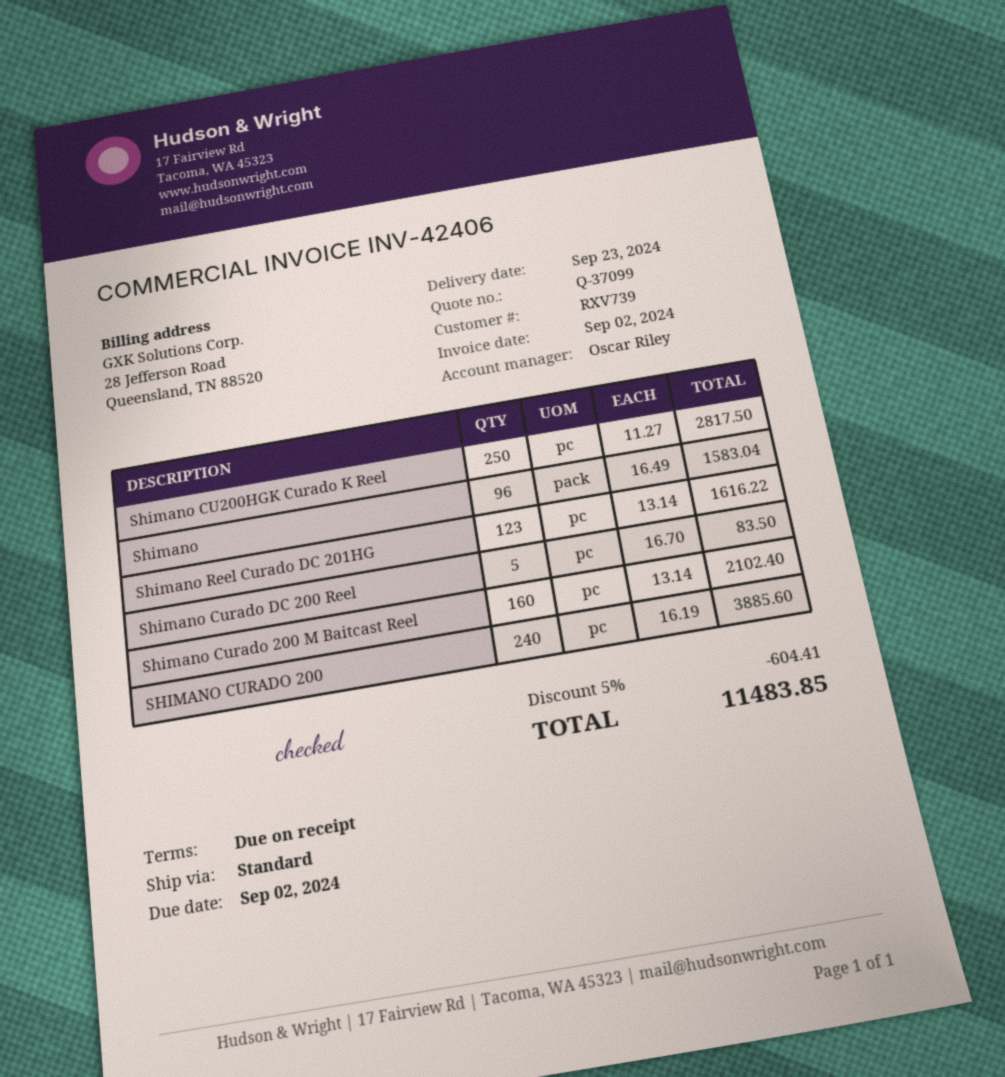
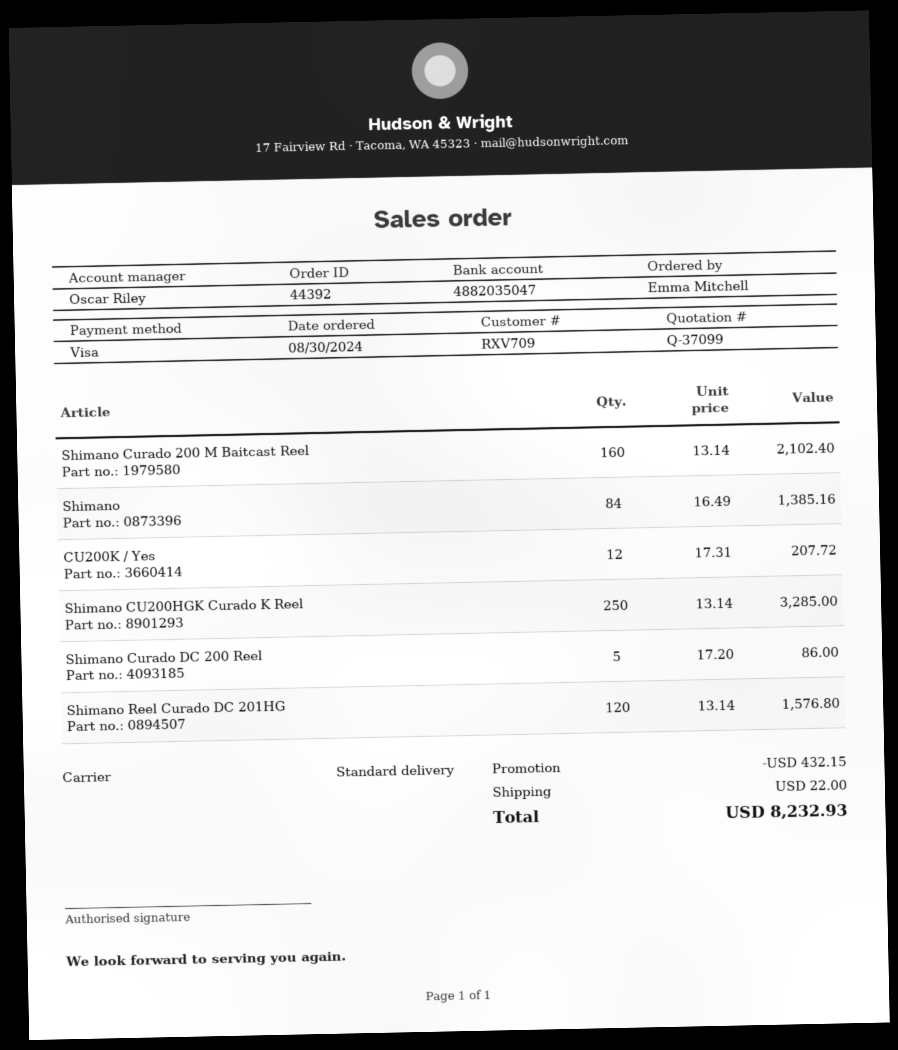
customer number: RXV739 -> RXV709
Shimano CU200HGK Curado K Reel: 250 x 11.27 = 2817.50 -> 250 x 13.14 = 3285.00
Shimano: 96 x 16.49 = 1583.04 -> 84 x 16.49 = 1385.16
Shimano Reel Curado DC 201HG: 123 x 13.14 = 1616.22 -> 120 x 13.14 = 1576.80
Shimano Curado DC 200 Reel: 5 x 16.70 = 83.50 -> 5 x 17.20 = 86.00
SHIMANO CURADO 200: 240 x 16.19 = 3885.60 -> none
CU200K / Yes: none -> 12 x 17.31 = 207.72
discount: 604.41 -> 432.15
shipping: none -> 22.00
total: 11483.85 -> 8232.93

